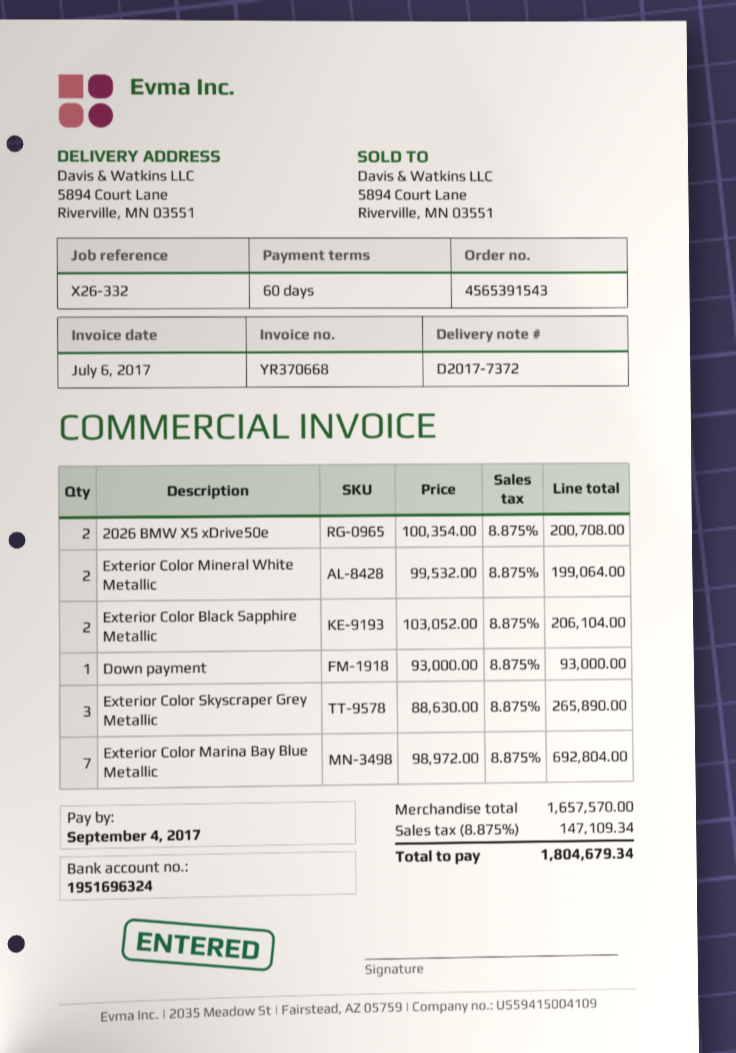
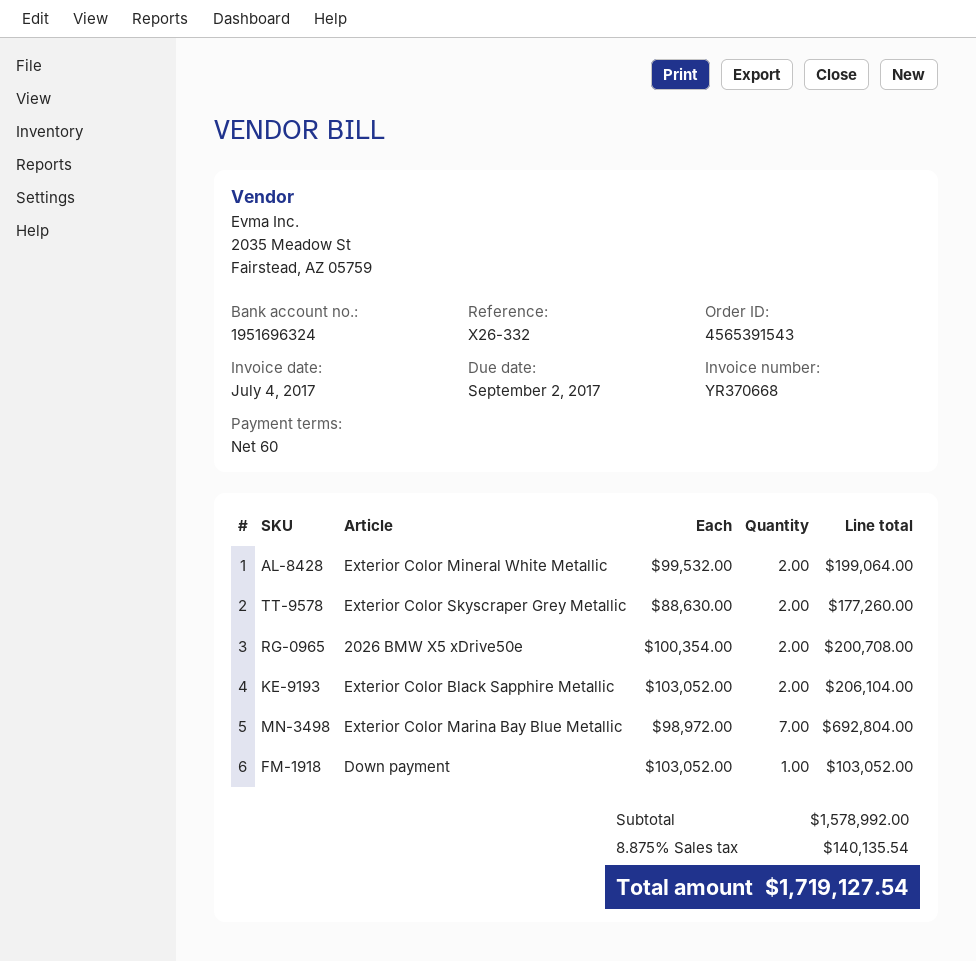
invoice date: 2017-07-06 -> 2017-07-04
due date: 2017-09-04 -> 2017-09-02
Down payment: 1 x 93000.00 = 93000.00 -> 1 x 103052.00 = 103052.00
Exterior Color Skyscraper Grey Metallic: 3 x 88630.00 = 265890.00 -> 2 x 88630.00 = 177260.00
subtotal: 1657570.00 -> 1578992.00
tax: 8.875% = 147109.34 -> 8.875% = 140135.54
total: 1804679.34 -> 1719127.54

